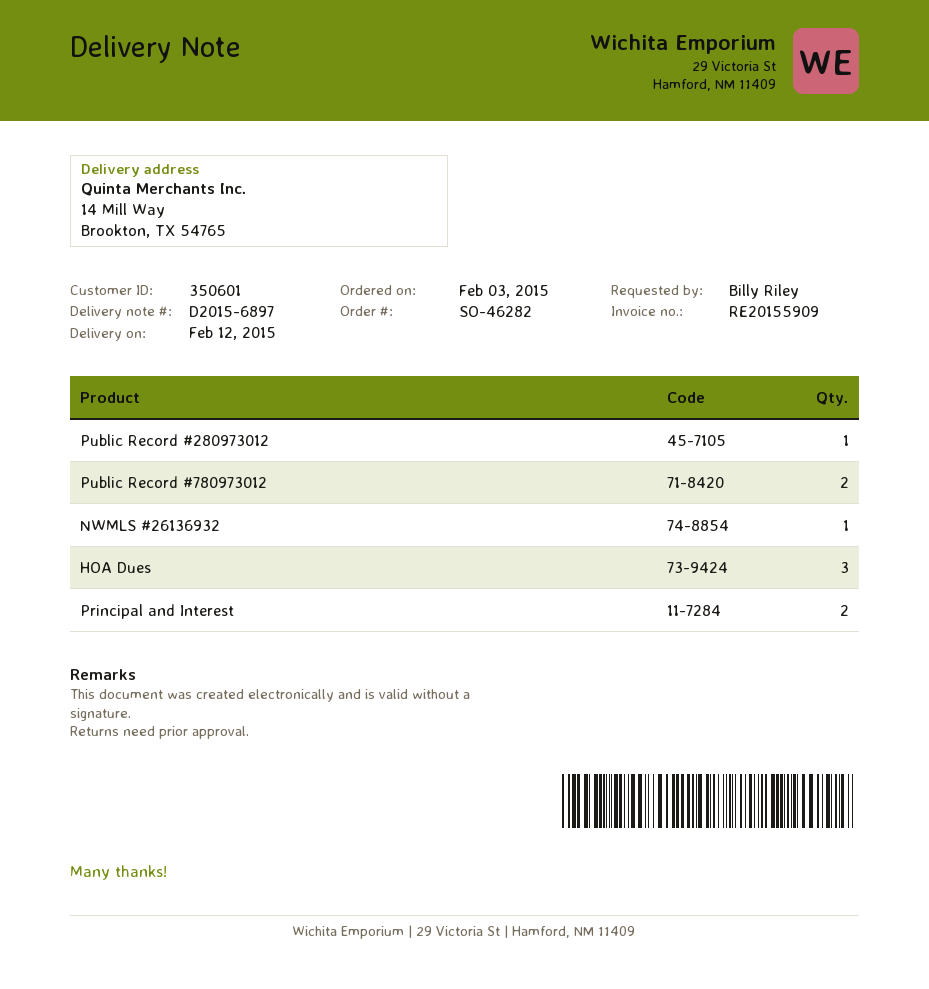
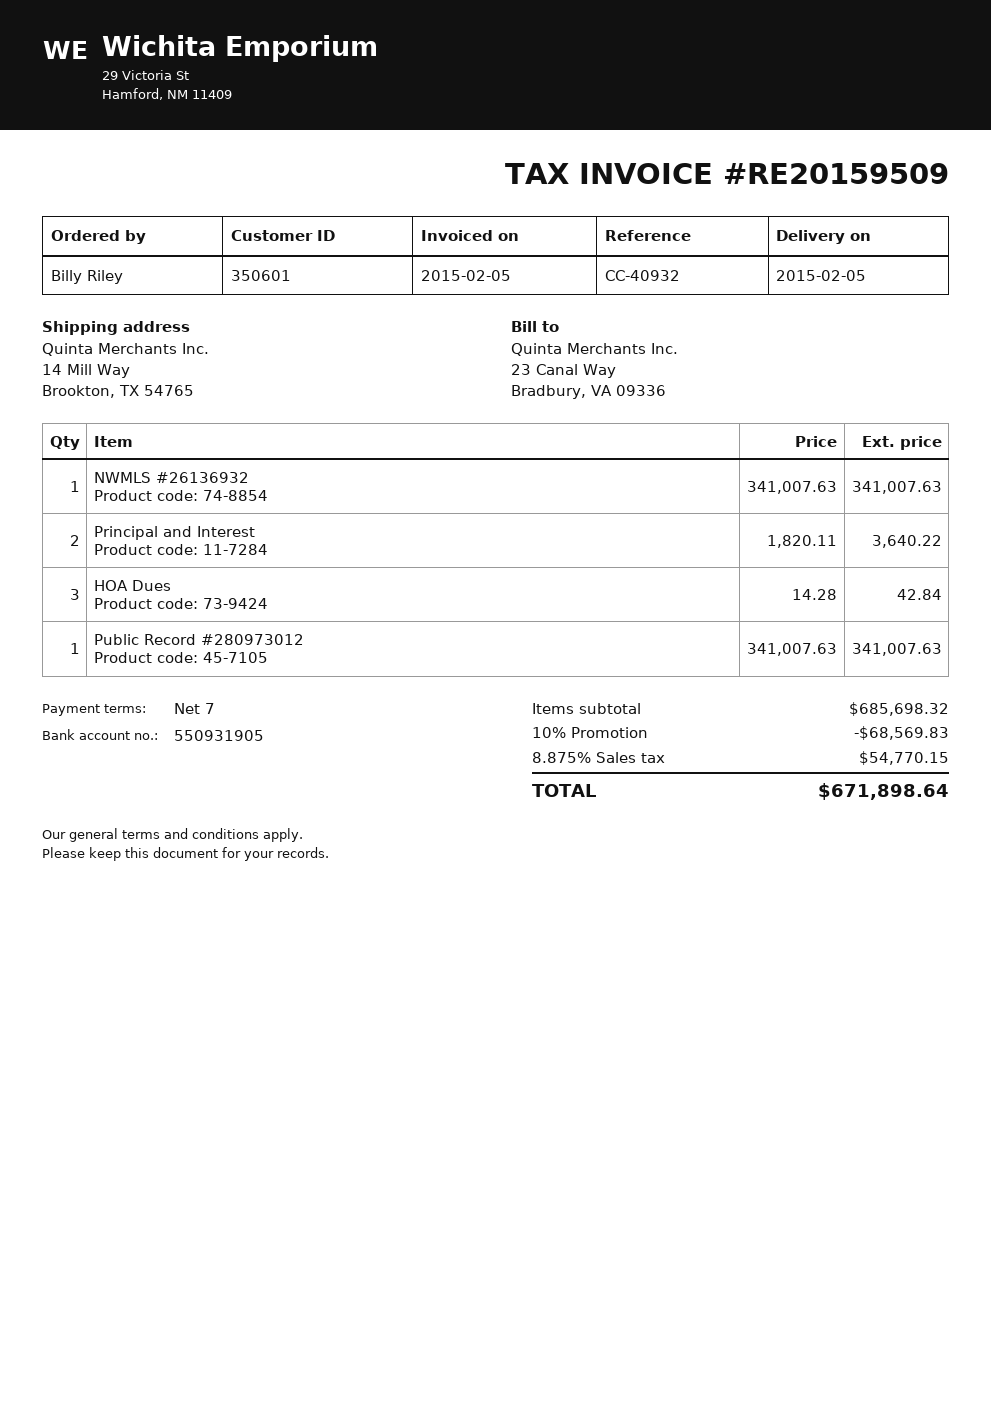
delivery date: 2015-02-12 -> 2015-02-05
invoice number: RE20155909 -> RE20159509
Public Record #780973012: 2 -> none

